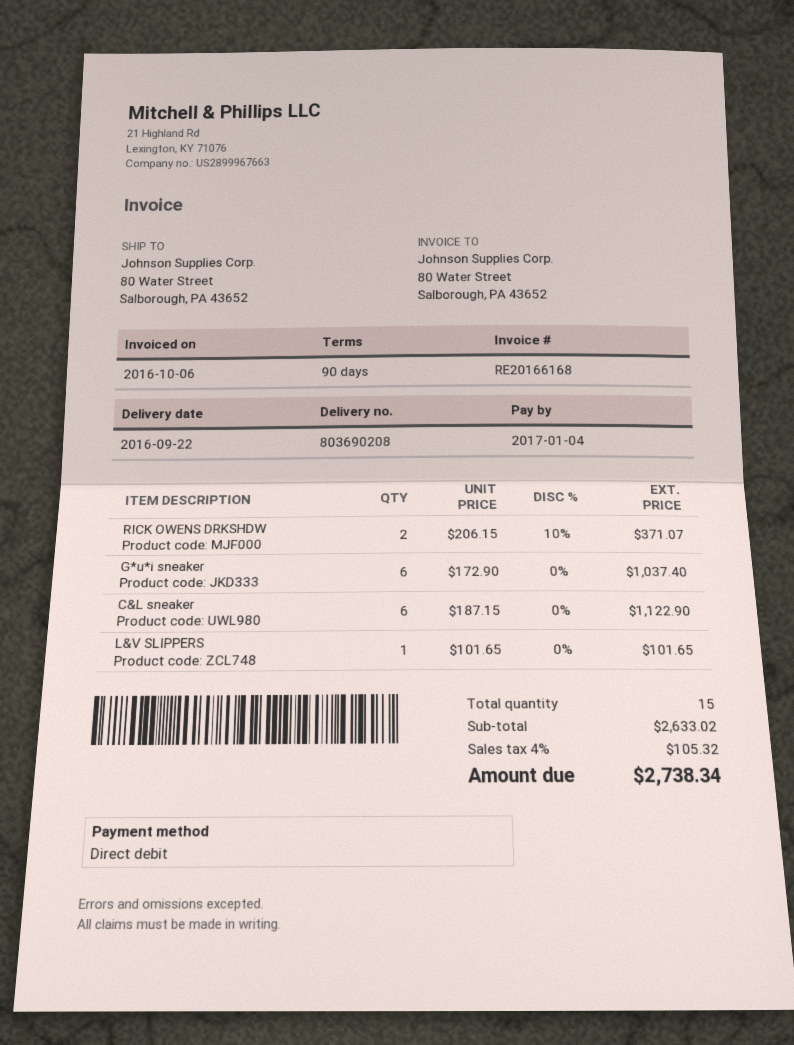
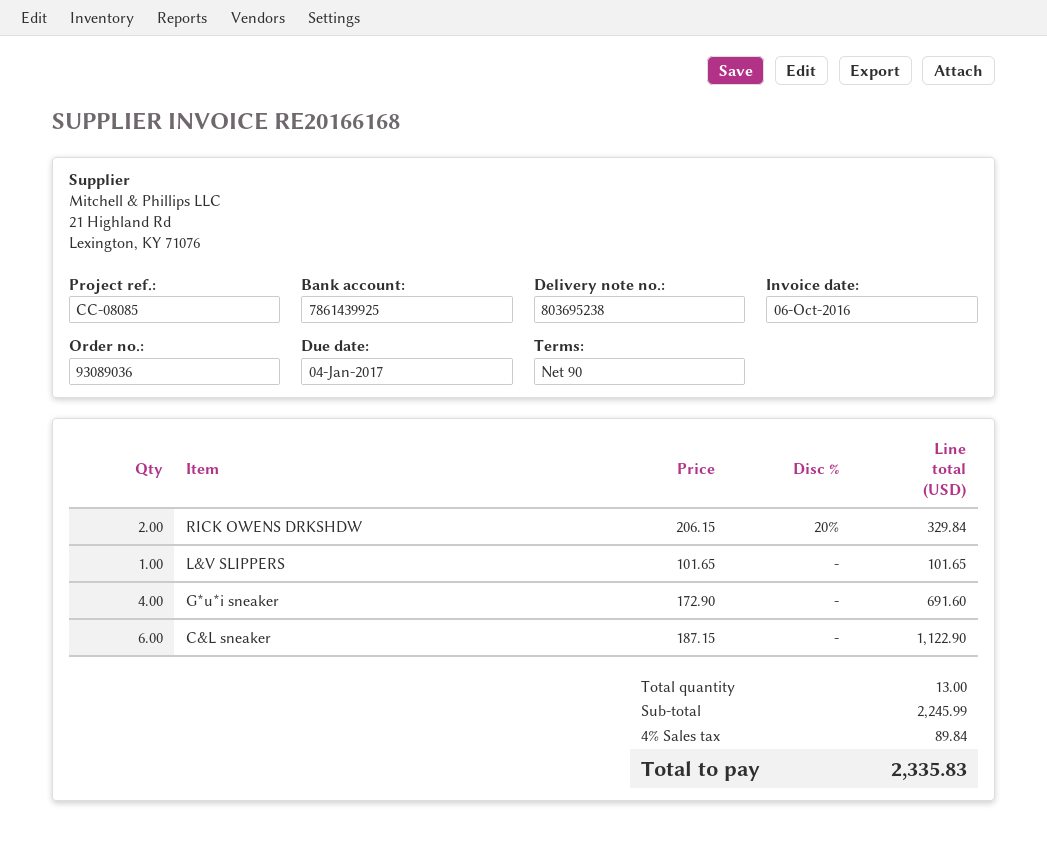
delivery note number: 803690208 -> 803695238
RICK OWENS DRKSHDW: 2 x 206.15 - 10% = 371.07 -> 2 x 206.15 - 20% = 329.84
G*u*i sneaker: 6 x 172.90 = 1037.40 -> 4 x 172.90 = 691.60
total quantity: 15 -> 13
subtotal: 2633.02 -> 2245.99
tax: 4% = 105.32 -> 4% = 89.84
total: 2738.34 -> 2335.83

